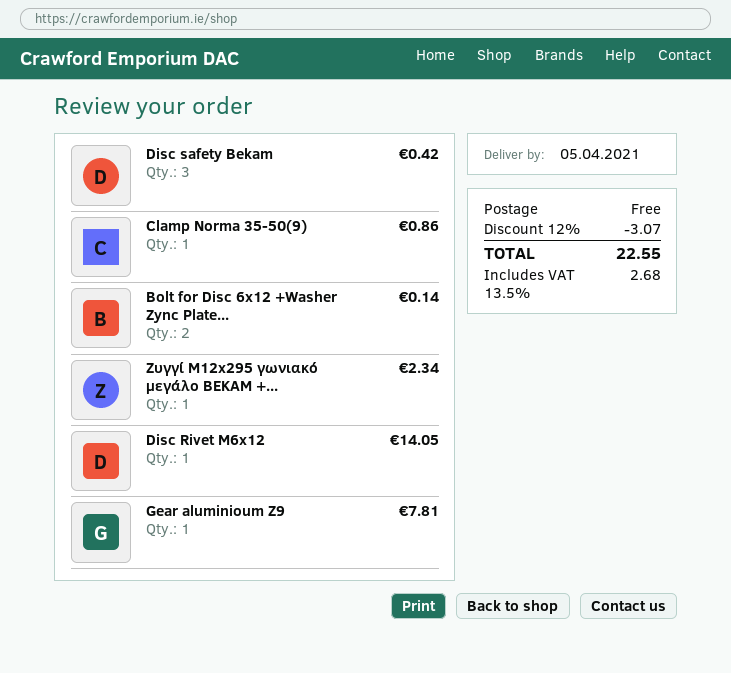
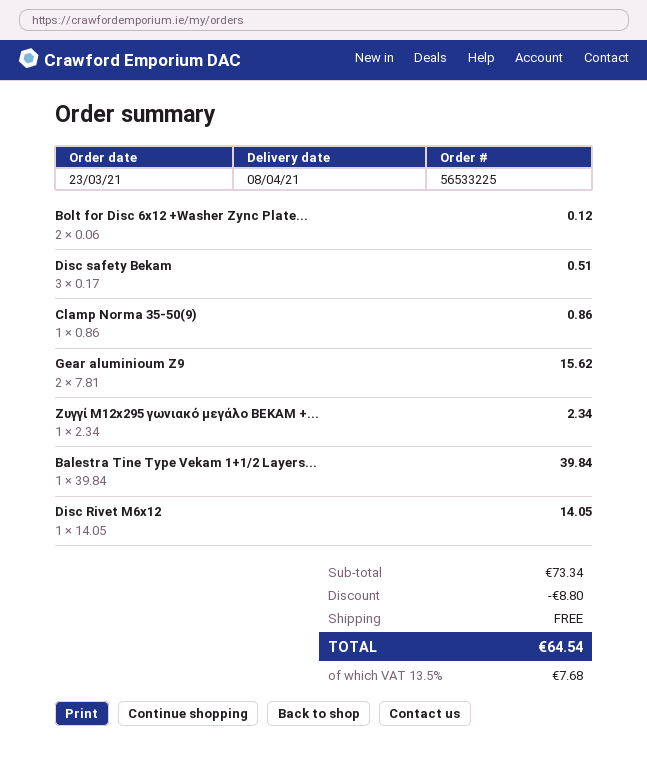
delivery date: 2021-04-05 -> 2021-04-08
Disc safety Bekam: 3 for 0.42 -> 3 for 0.51
Bolt for Disc 6x12 +Washer Zync Plate...: 2 for 0.14 -> 2 for 0.12
Gear aluminioum Ζ9: 1 for 7.81 -> 2 for 15.62
Balestra Tine Type Vekam 1+1/2 Layers...: none -> 1 for 39.84
discount: 3.07 -> 8.80
tax: 13.5% = 2.68 -> 13.5% = 7.68
total: 22.55 -> 64.54

